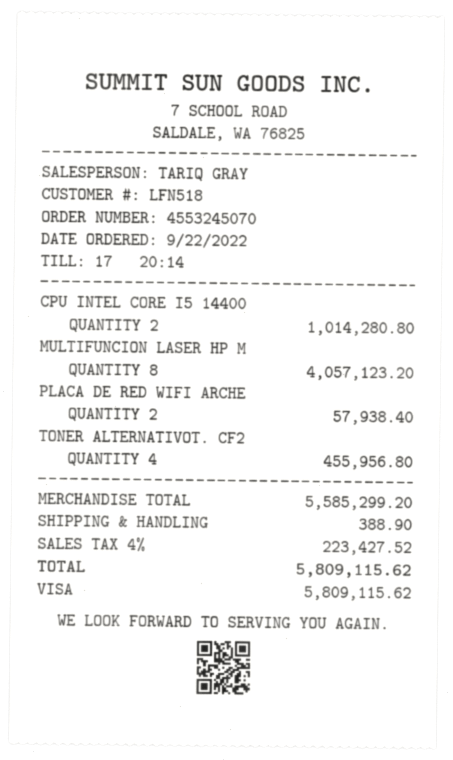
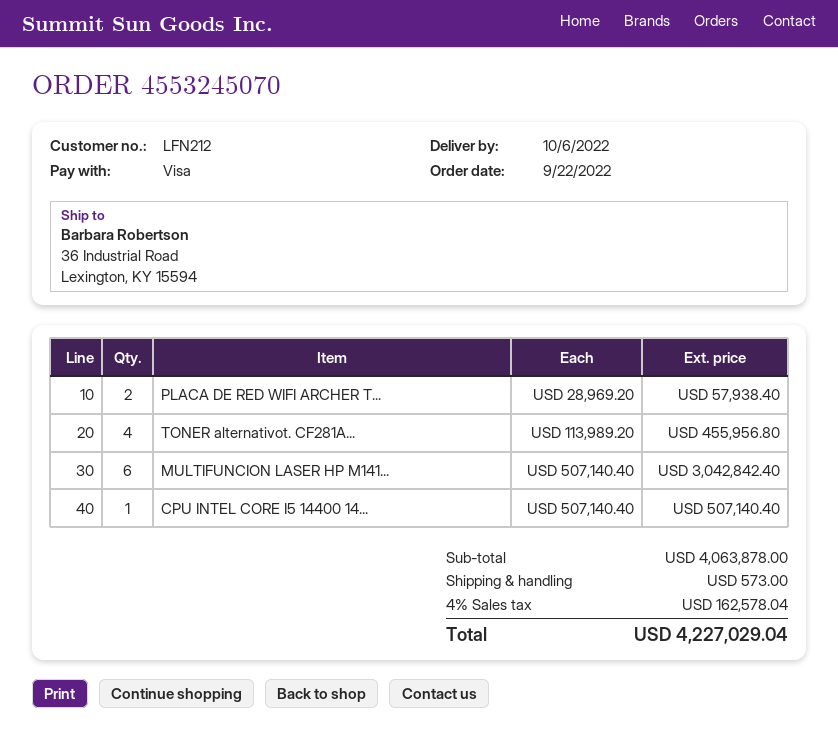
customer number: LFN518 -> LFN212
CPU INTEL CORE I5 14400: 2 for 1014280.80 -> 1 for 507140.40
MULTIFUNCION LASER HP M: 8 for 4057123.20 -> 6 for 3042842.40
subtotal: 5585299.20 -> 4063878.00
shipping: 388.90 -> 573.00
tax: 4% = 223427.52 -> 4% = 162578.04
total: 5809115.62 -> 4227029.04

